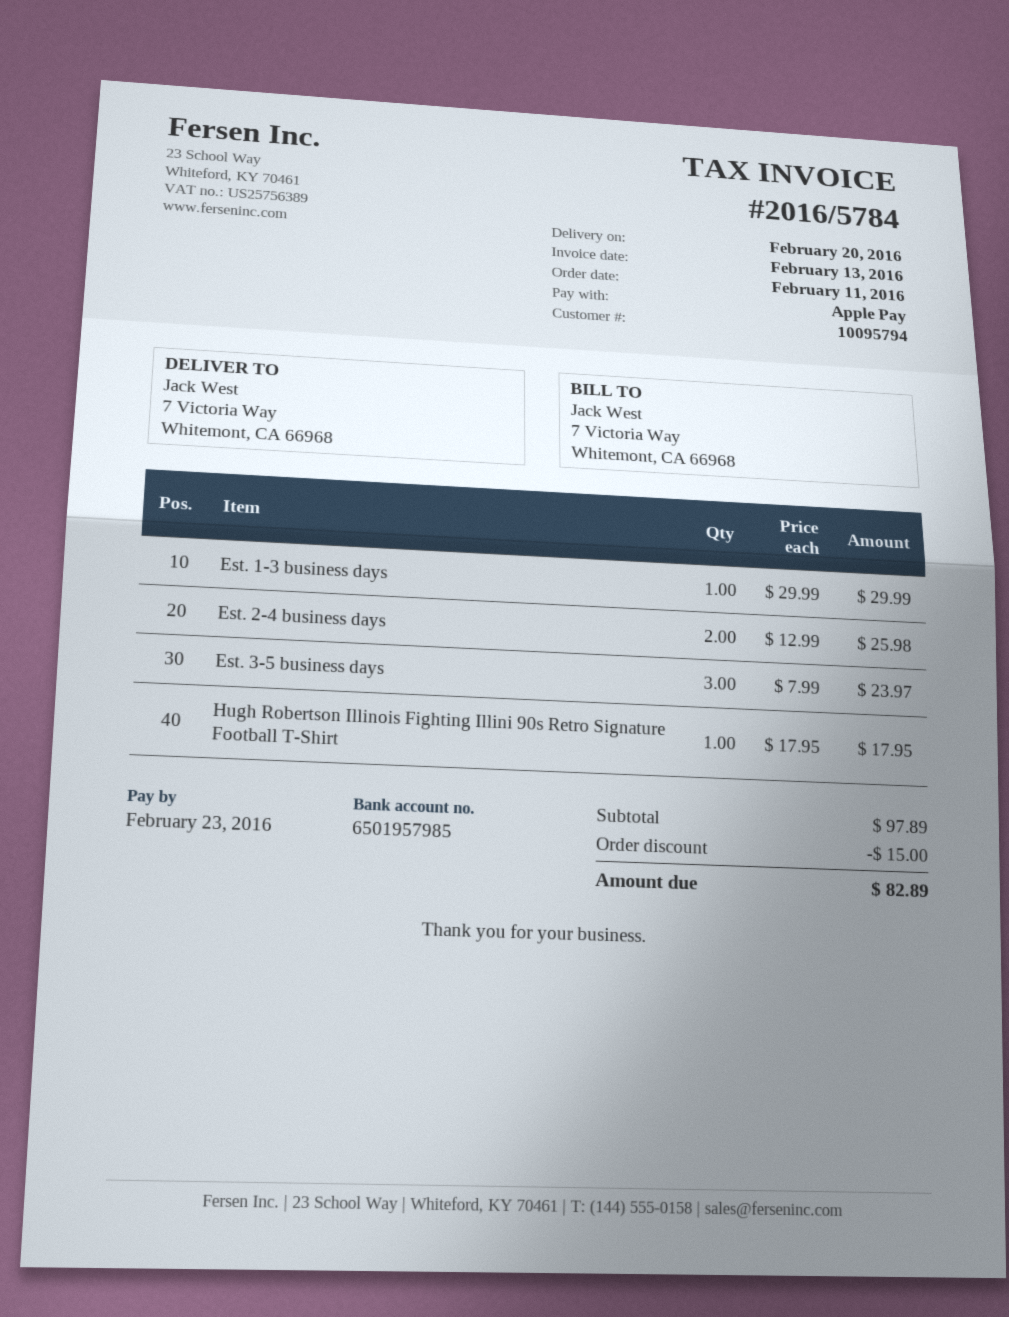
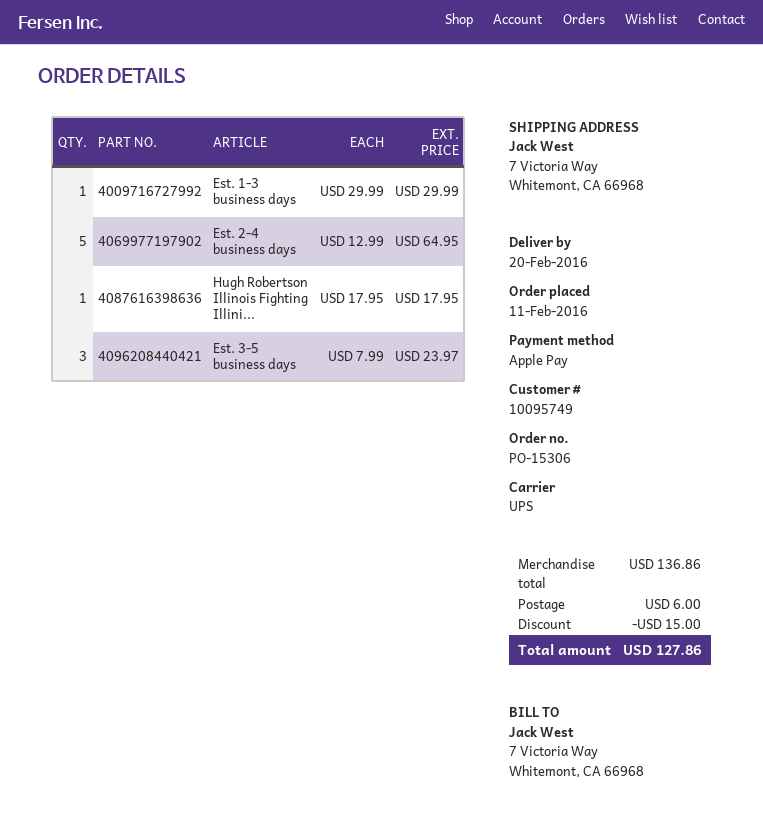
customer number: 10095794 -> 10095749
Est. 2-4 business days: 2 x 12.99 = 25.98 -> 5 x 12.99 = 64.95
subtotal: 97.89 -> 136.86
shipping: none -> 6.00
total: 82.89 -> 127.86

